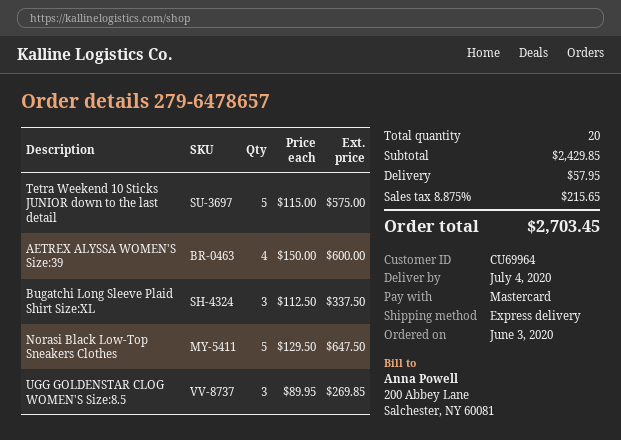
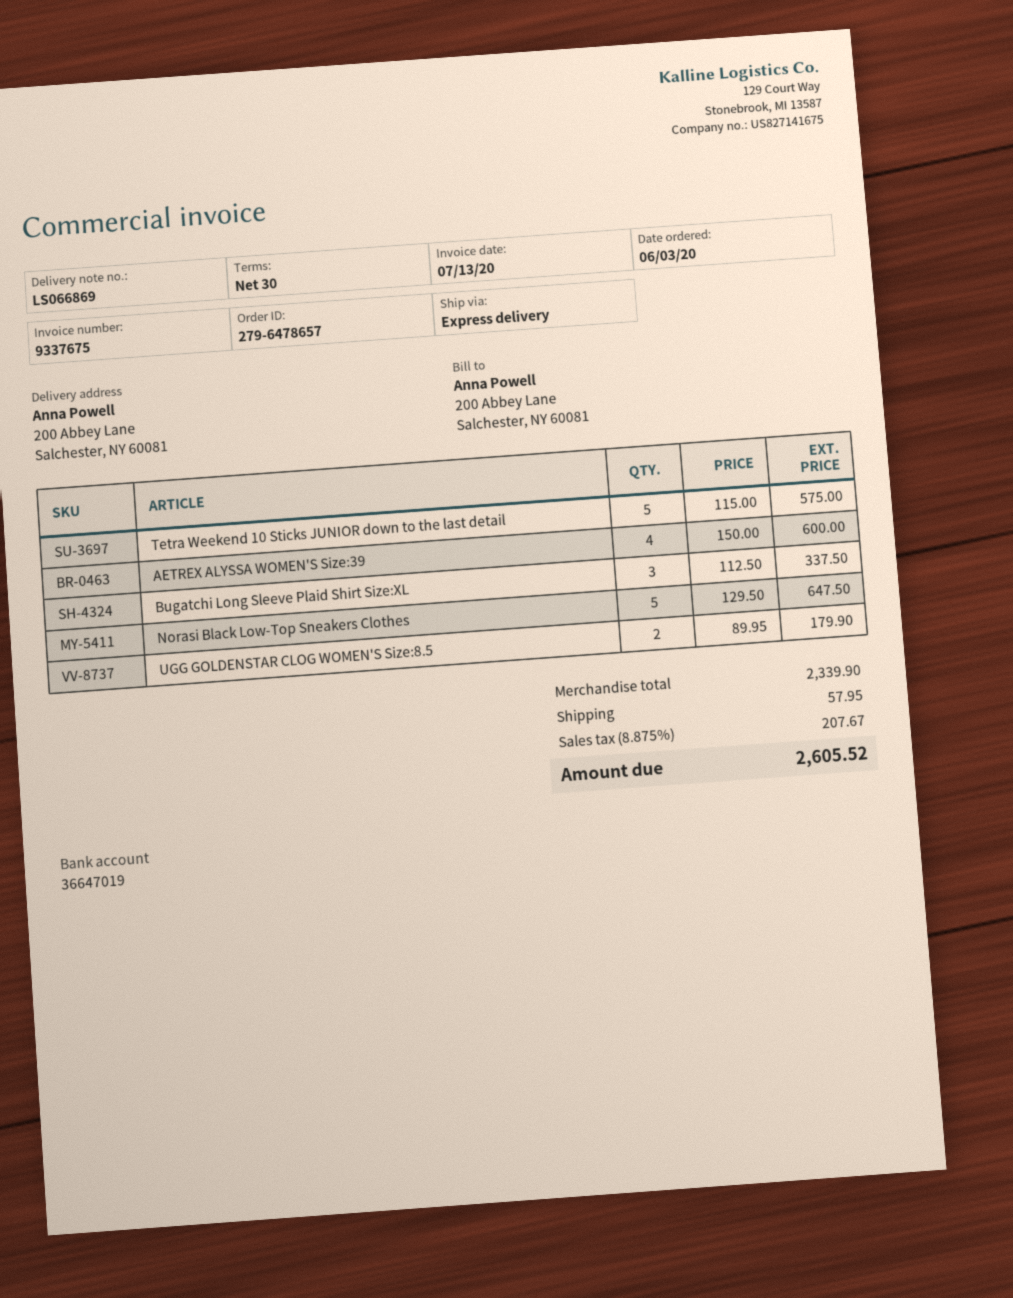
UGG GOLDENSTAR CLOG WOMEN'S Size:8.5: 3 x 89.95 = 269.85 -> 2 x 89.95 = 179.90
subtotal: 2429.85 -> 2339.90
tax: 8.875% = 215.65 -> 8.875% = 207.67
total: 2703.45 -> 2605.52

